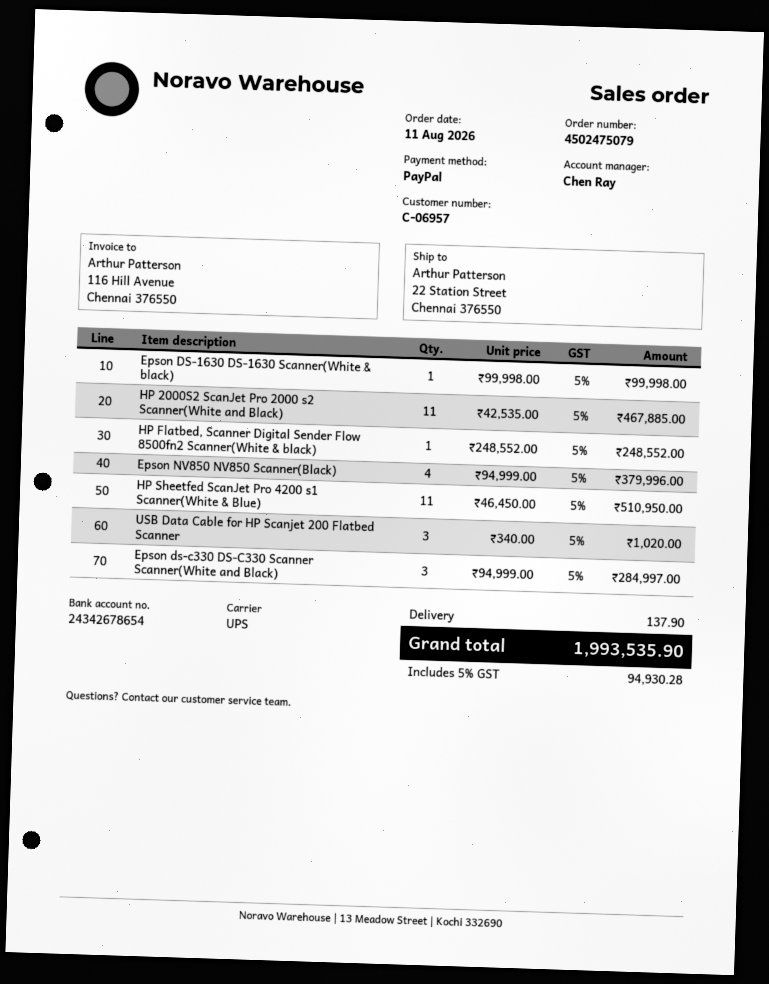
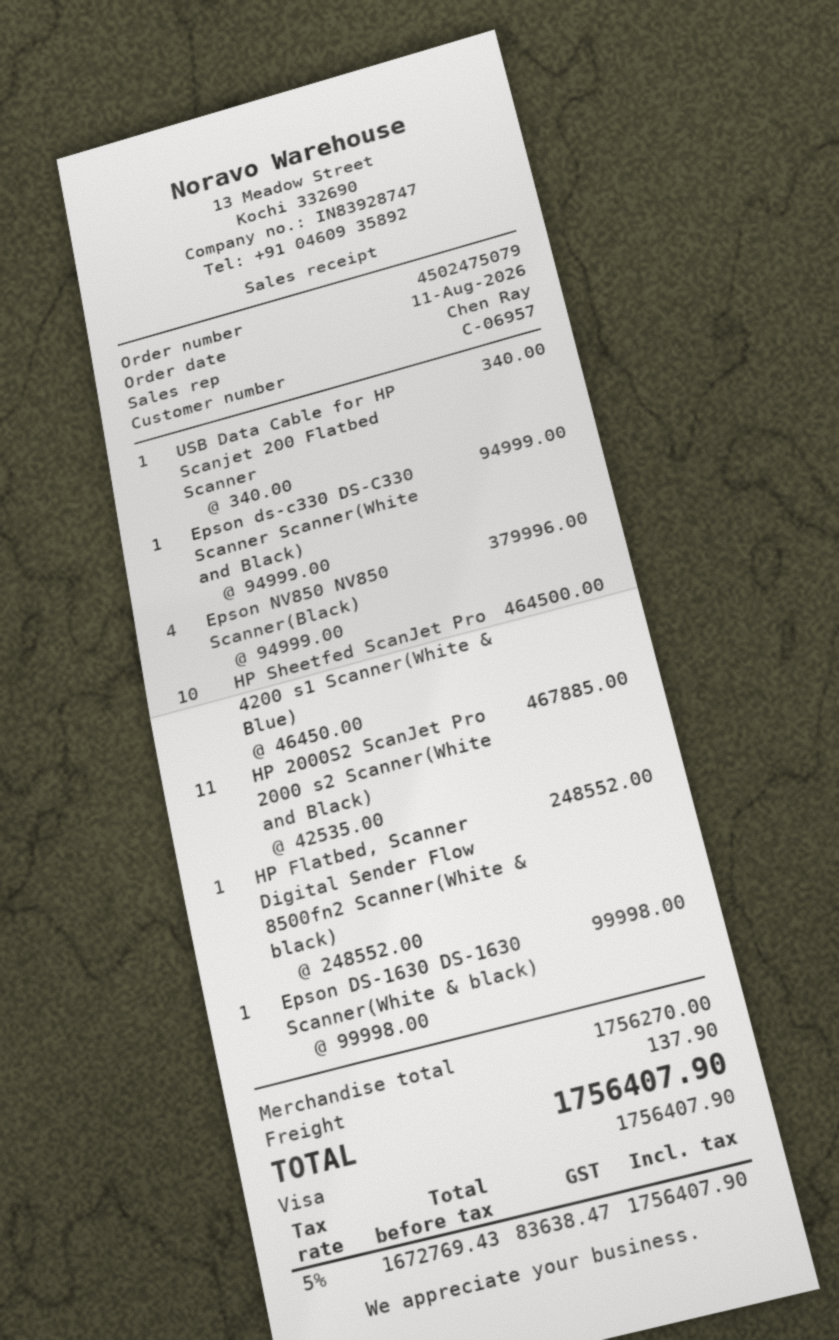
payment method: PayPal -> Visa
HP Sheetfed ScanJet Pro 4200 s1 Scanner(White & Blue): 11 x 46450.00 = 510950.00 -> 10 x 46450.00 = 464500.00
USB Data Cable for HP Scanjet 200 Flatbed Scanner: 3 x 340.00 = 1020.00 -> 1 x 340.00 = 340.00
Epson ds-c330 DS-C330 Scanner Scanner(White and Black): 3 x 94999.00 = 284997.00 -> 1 x 94999.00 = 94999.00
tax: 5% = 94930.28 -> 5% = 83638.47
total: 1993535.90 -> 1756407.90

